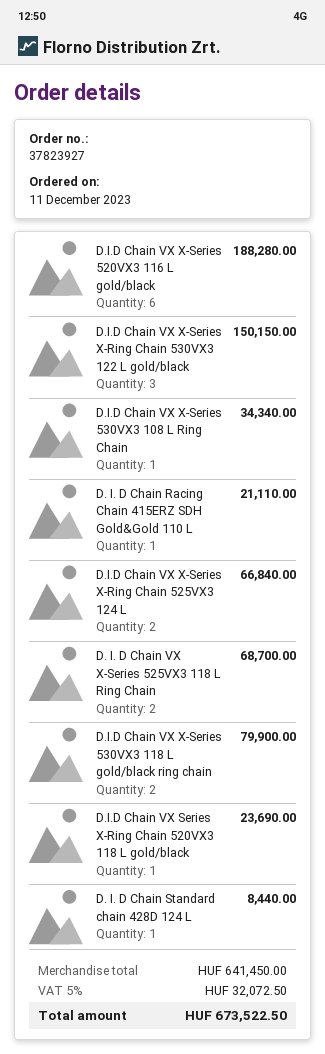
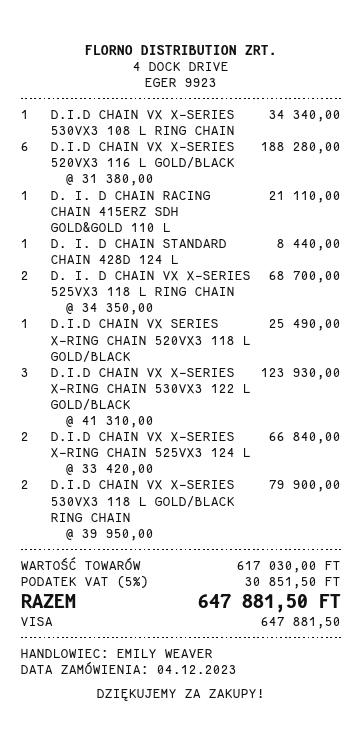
order date: 2023-12-11 -> 2023-12-04
D.I.D Chain VX X-Series X-Ring Chain 530VX3 122 L gold/black: 3 for 150150.00 -> 3 for 123930.00
D.I.D Chain VX Series X-Ring Chain 520VX3 118 L gold/black: 1 for 23690.00 -> 1 for 25490.00
subtotal: 641450.00 -> 617030.00
tax: 5% = 32072.50 -> 5% = 30851.50
total: 673522.50 -> 647881.50

